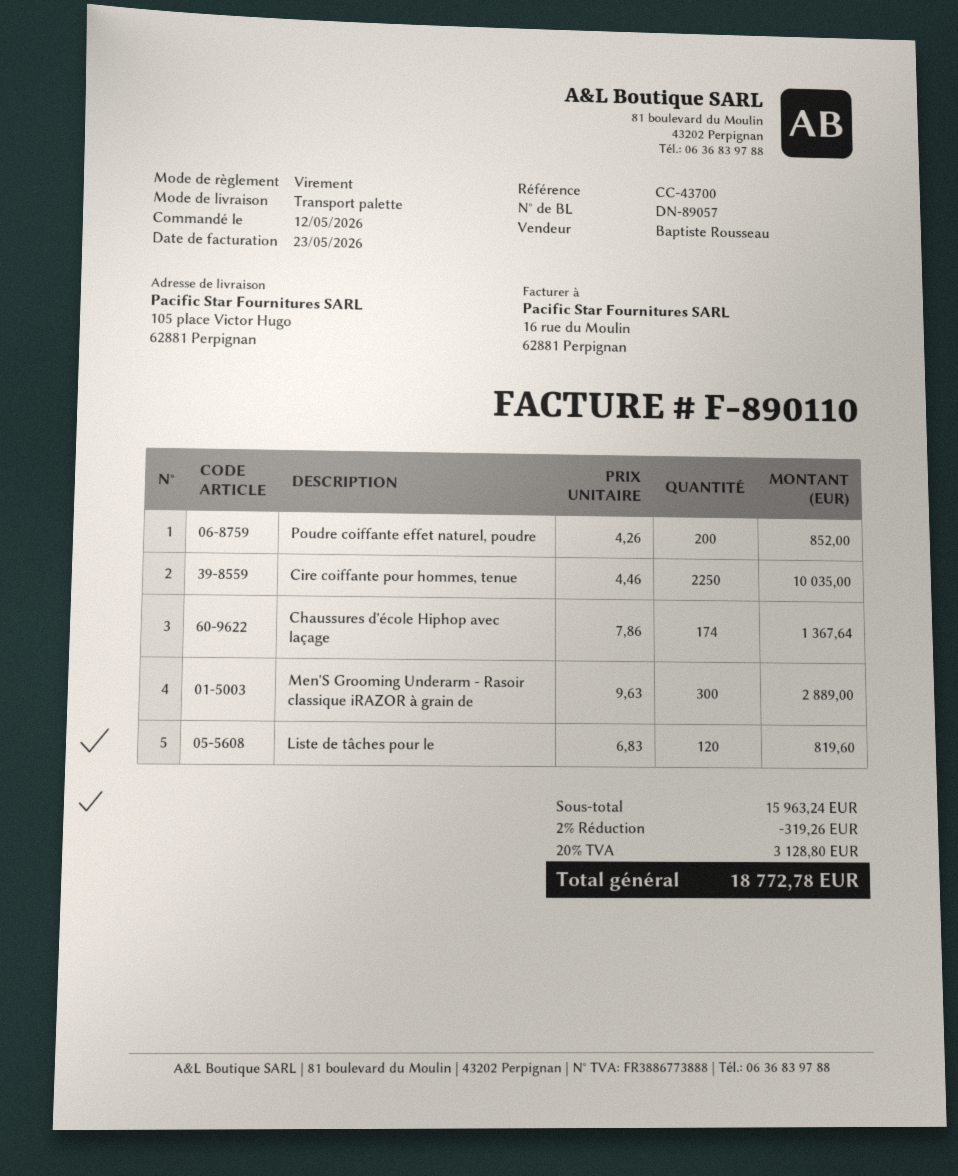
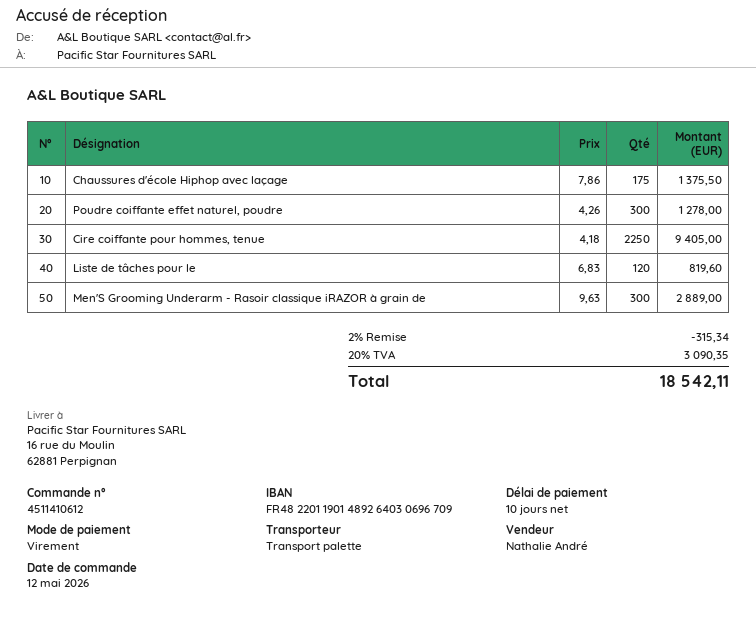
sales rep: Baptiste Rousseau -> Nathalie André
ship to: 105 place Victor Hugo, 62881 Perpignan -> 16 rue du Moulin, 62881 Perpignan
Poudre coiffante effet naturel, poudre: 200 x 4.26 = 852.00 -> 300 x 4.26 = 1278.00
Cire coiffante pour hommes, tenue: 2250 x 4.46 = 10035.00 -> 2250 x 4.18 = 9405.00
Chaussures d'école Hiphop avec laçage: 174 x 7.86 = 1367.64 -> 175 x 7.86 = 1375.50
discount: 2% = 319.26 -> 2% = 315.34
tax: 20% = 3128.80 -> 20% = 3090.35
total: 18772.78 -> 18542.11

